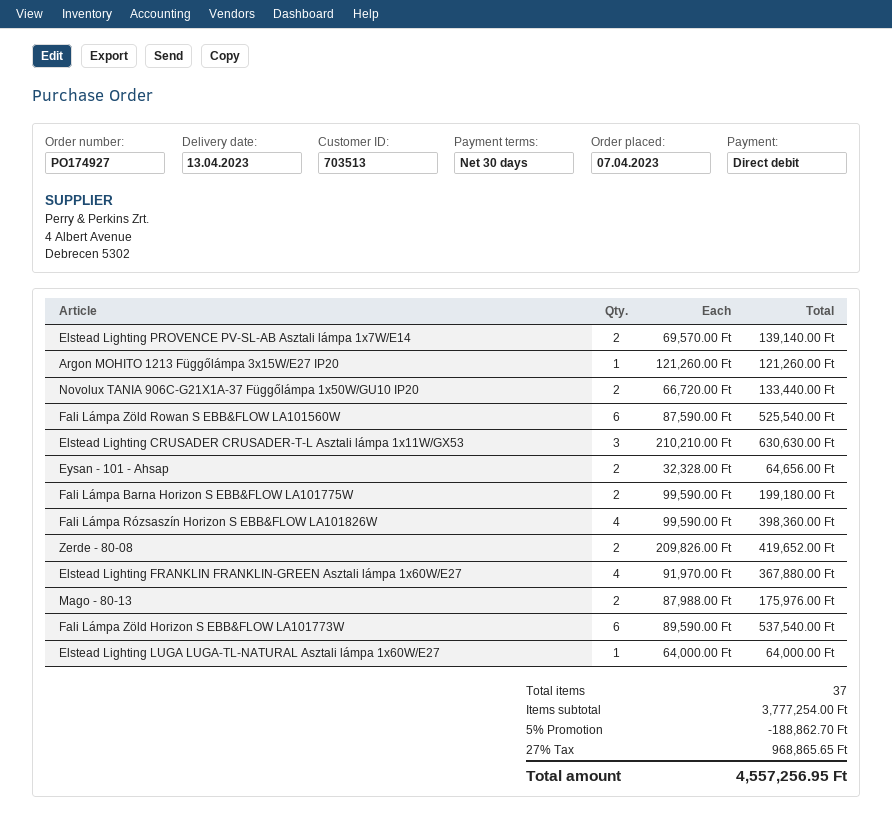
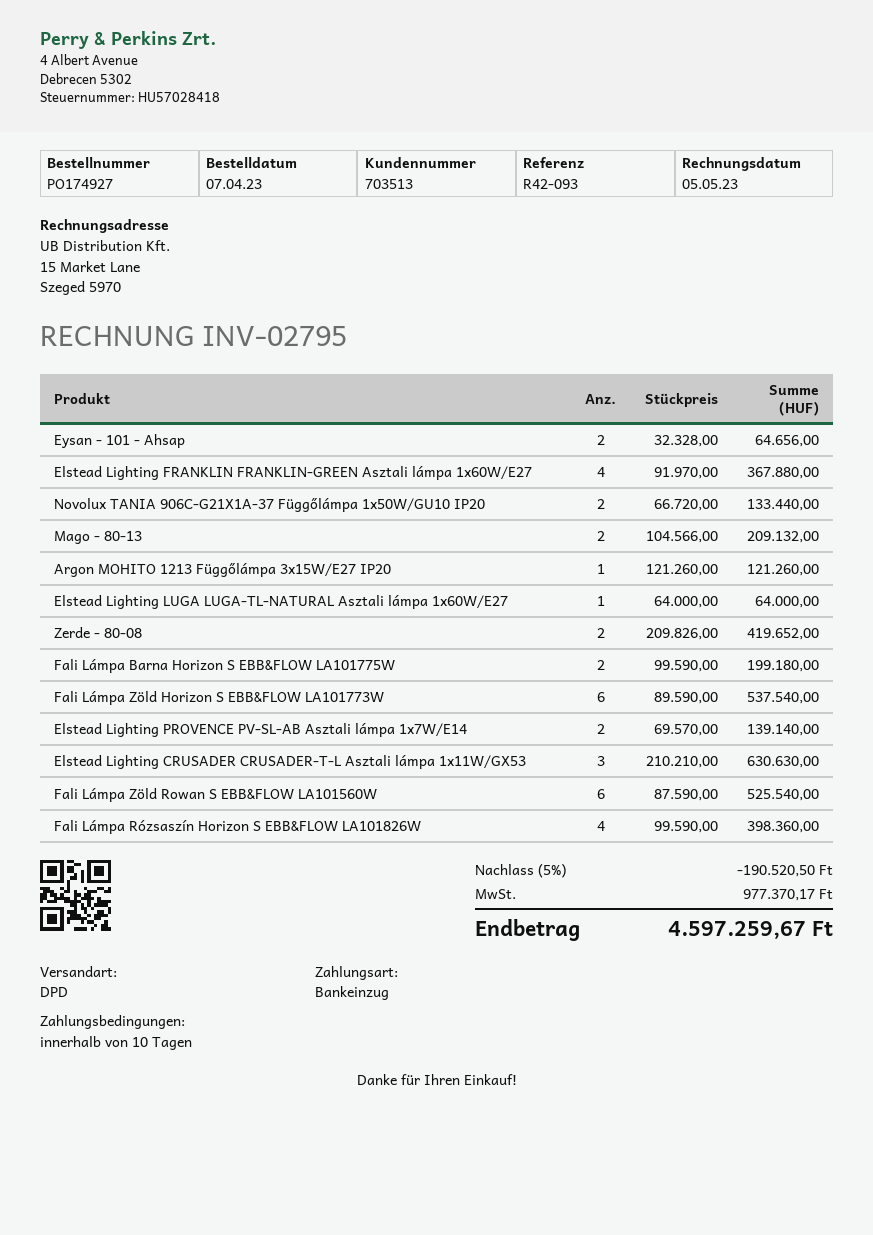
payment terms: 30 days -> 10 days
Mago - 80-13: 2 x 87988.00 = 175976.00 -> 2 x 104566.00 = 209132.00
discount: 5% = 188862.70 -> 5% = 190520.50
tax: 968865.65 -> 977370.17
total: 4557256.95 -> 4597259.67

